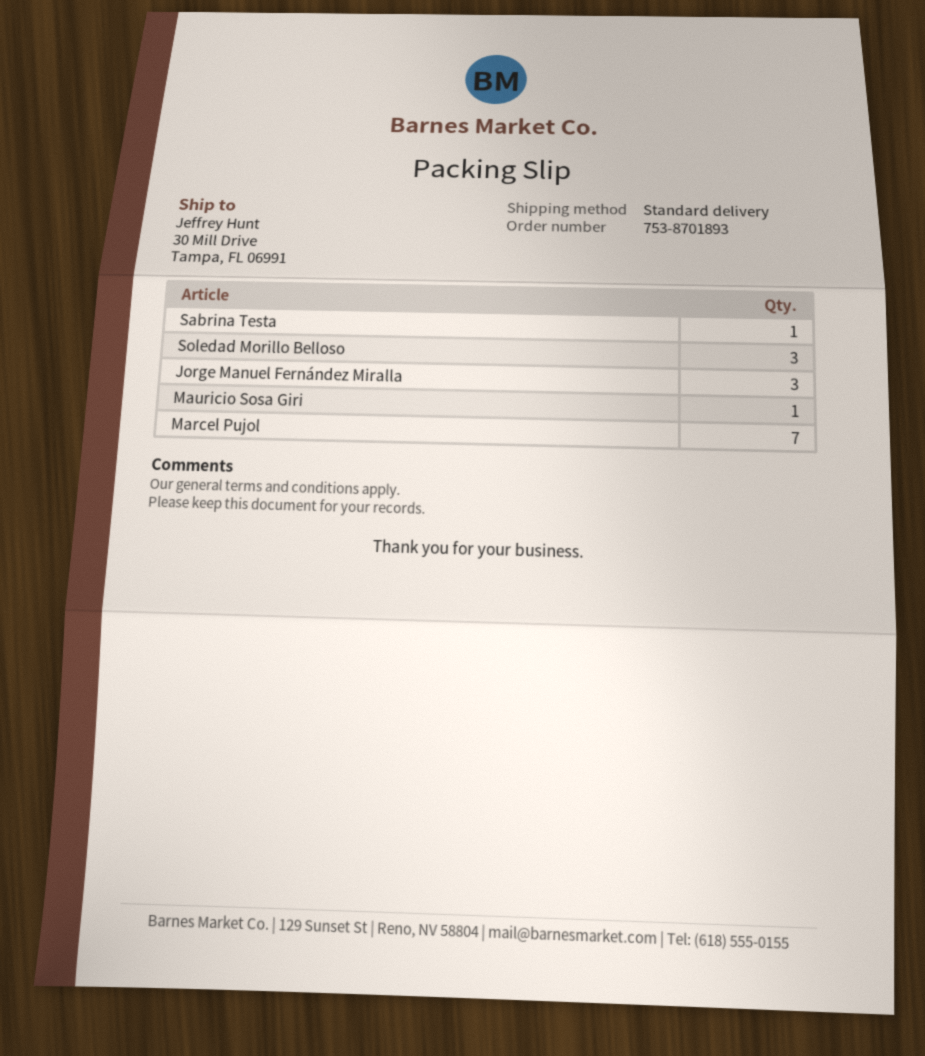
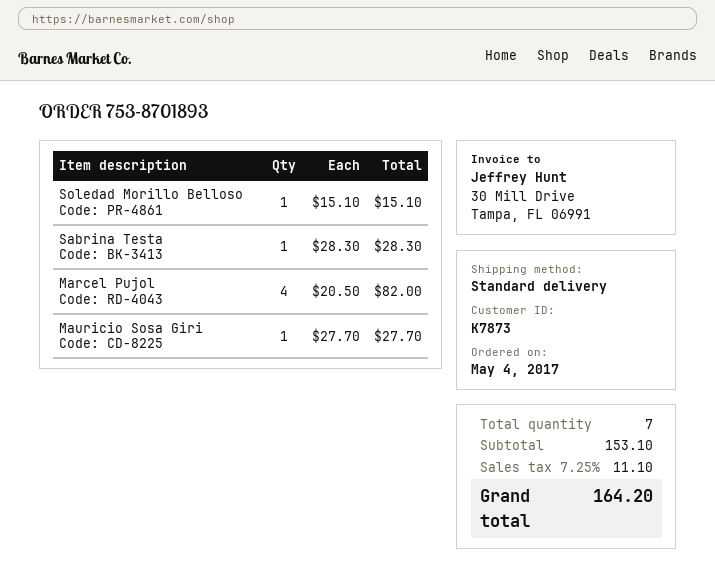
Soledad Morillo Belloso: 3 -> 1
Jorge Manuel Fernández Miralla: 3 -> none
Marcel Pujol: 7 -> 4

